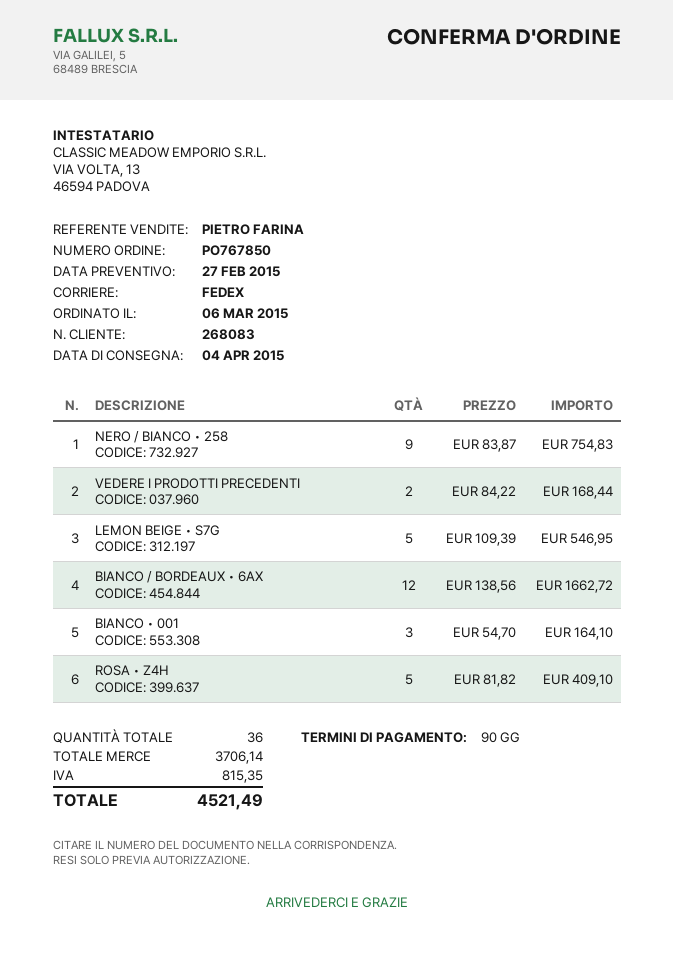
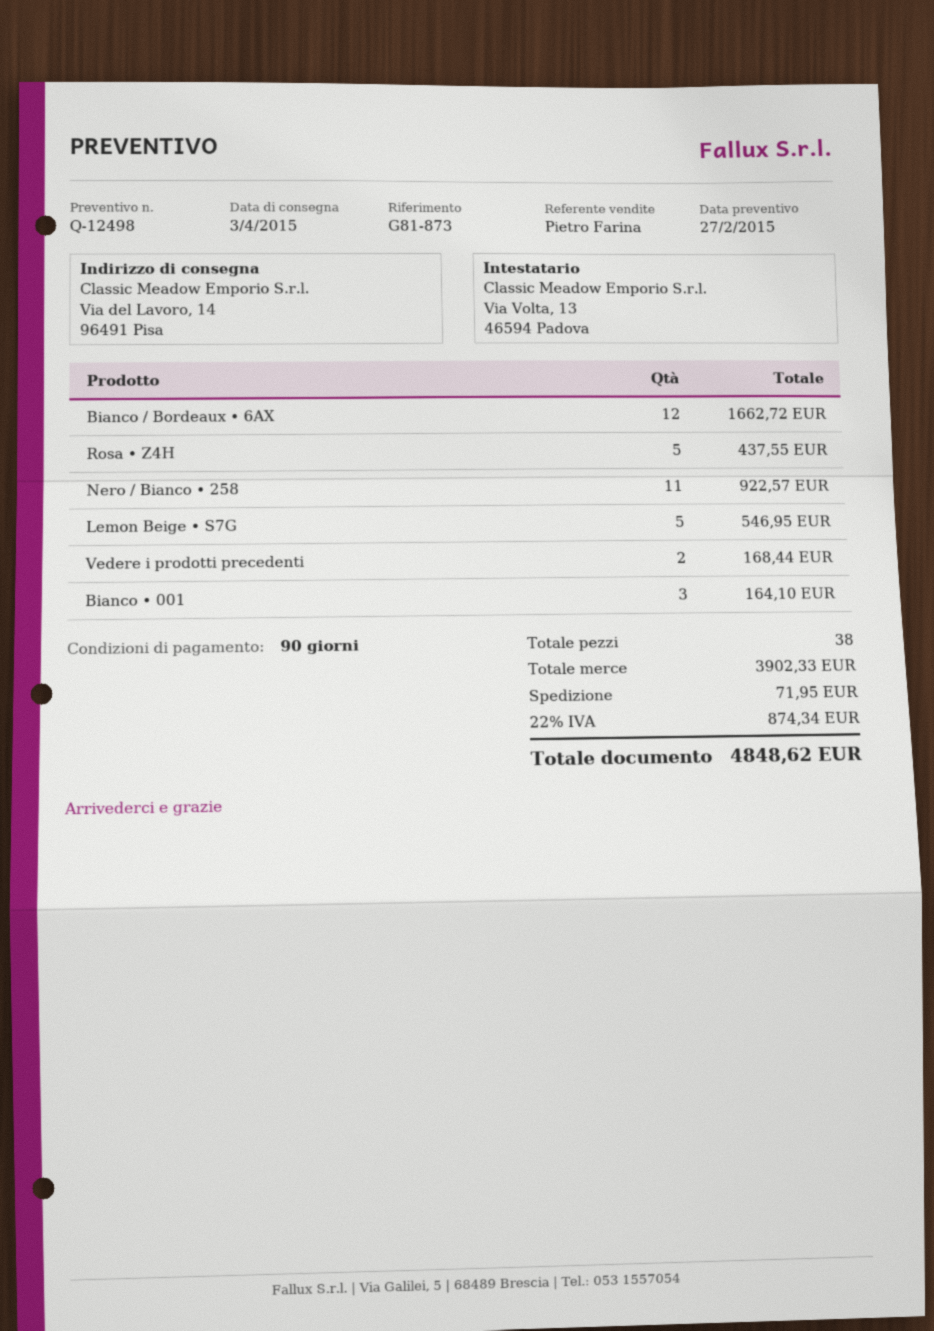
delivery date: 2015-04-04 -> 2015-04-03
NERO / BIANCO • 258: 9 for 754.83 -> 11 for 922.57
ROSA • Z4H: 5 for 409.10 -> 5 for 437.55
total quantity: 36 -> 38
subtotal: 3706.14 -> 3902.33
shipping: none -> 71.95
tax: 815.35 -> 874.34
total: 4521.49 -> 4848.62

